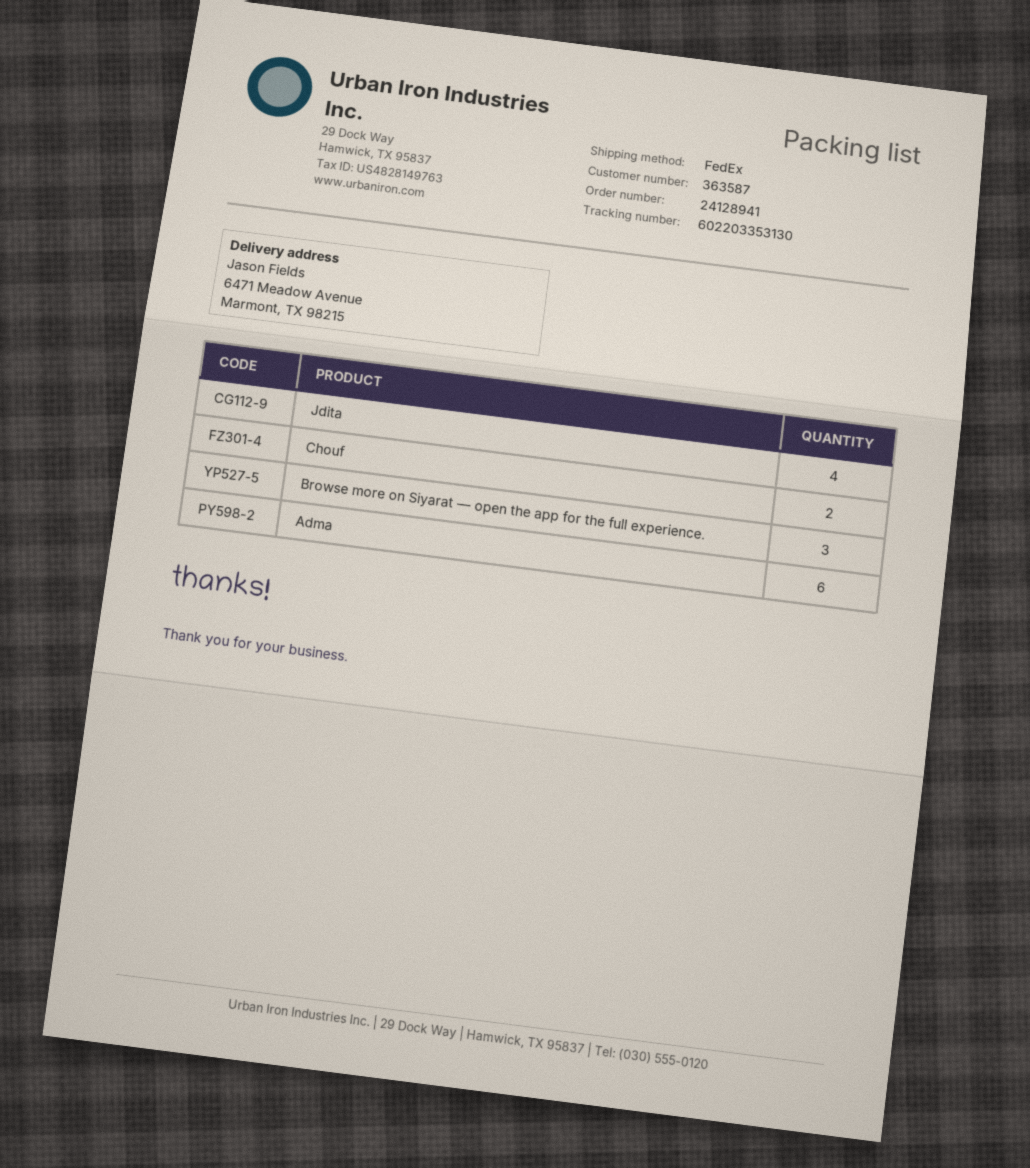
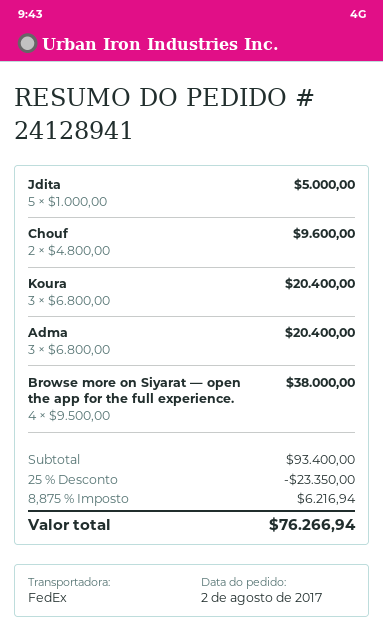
Jdita: 4 -> 5
Browse more on Siyarat — open the app for the full experience.: 3 -> 4
Adma: 6 -> 3
Koura: none -> 3

